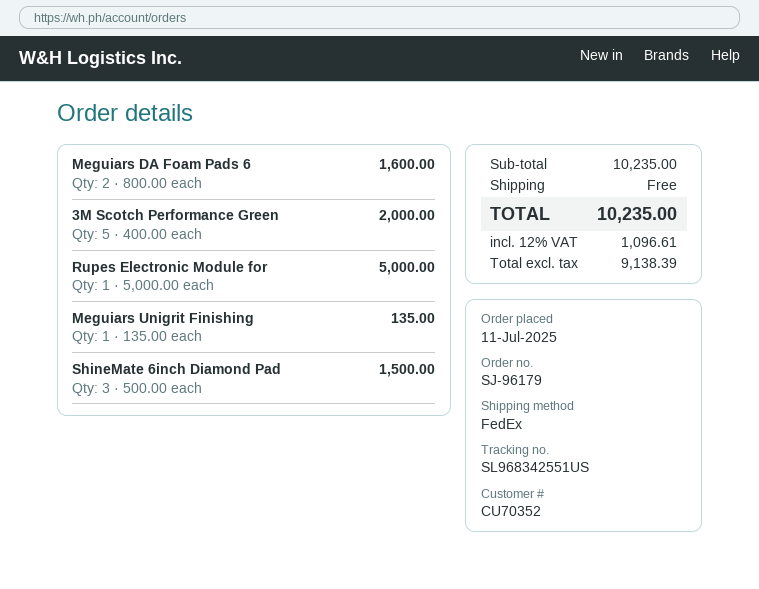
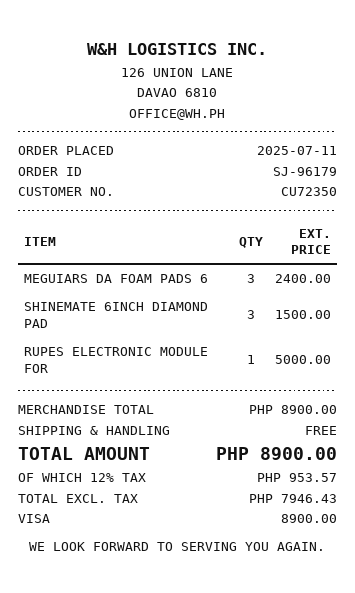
customer number: CU70352 -> CU72350
Meguiars DA Foam Pads 6: 2 for 1600.00 -> 3 for 2400.00
3M Scotch Performance Green: 5 for 2000.00 -> none
Meguiars Unigrit Finishing: 1 for 135.00 -> none
subtotal: 10235.00 -> 8900.00
net: 9138.39 -> 7946.43
tax: 12% = 1096.61 -> 12% = 953.57
total: 10235.00 -> 8900.00

